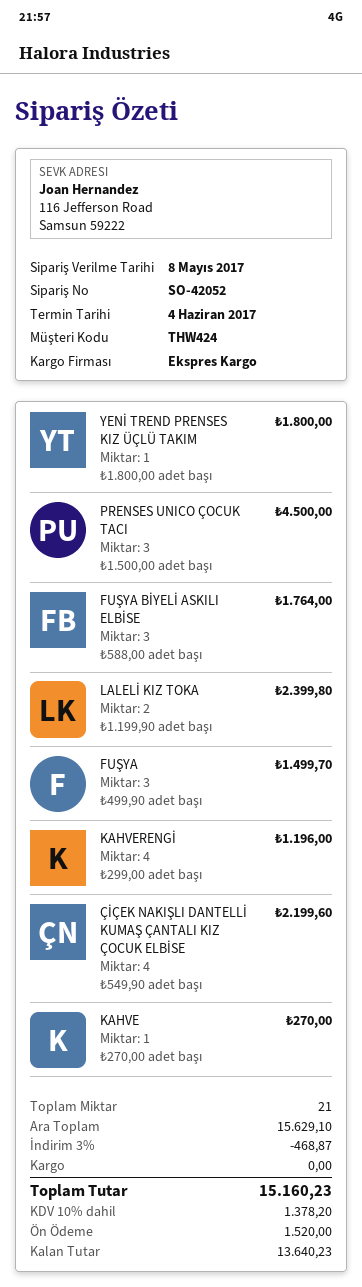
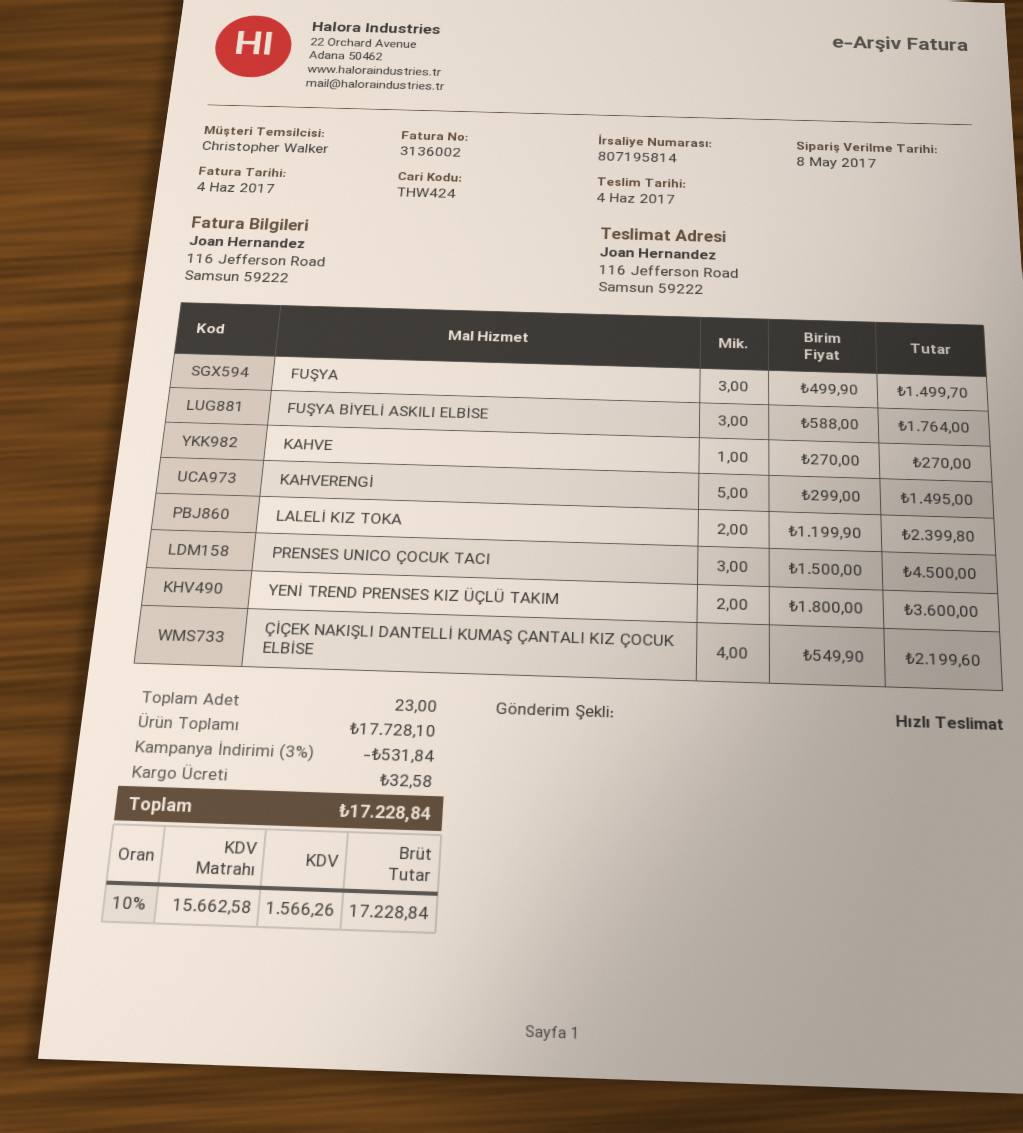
YENİ TREND PRENSES KIZ ÜÇLÜ TAKIM: 1 x 1800.00 = 1800.00 -> 2 x 1800.00 = 3600.00
KAHVERENGİ: 4 x 299.00 = 1196.00 -> 5 x 299.00 = 1495.00
total quantity: 21 -> 23
subtotal: 15629.10 -> 17728.10
discount: 3% = 468.87 -> 3% = 531.84
shipping: 0.00 -> 32.58
tax: 10% = 1378.20 -> 10% = 1566.26
total: 15160.23 -> 17228.84

